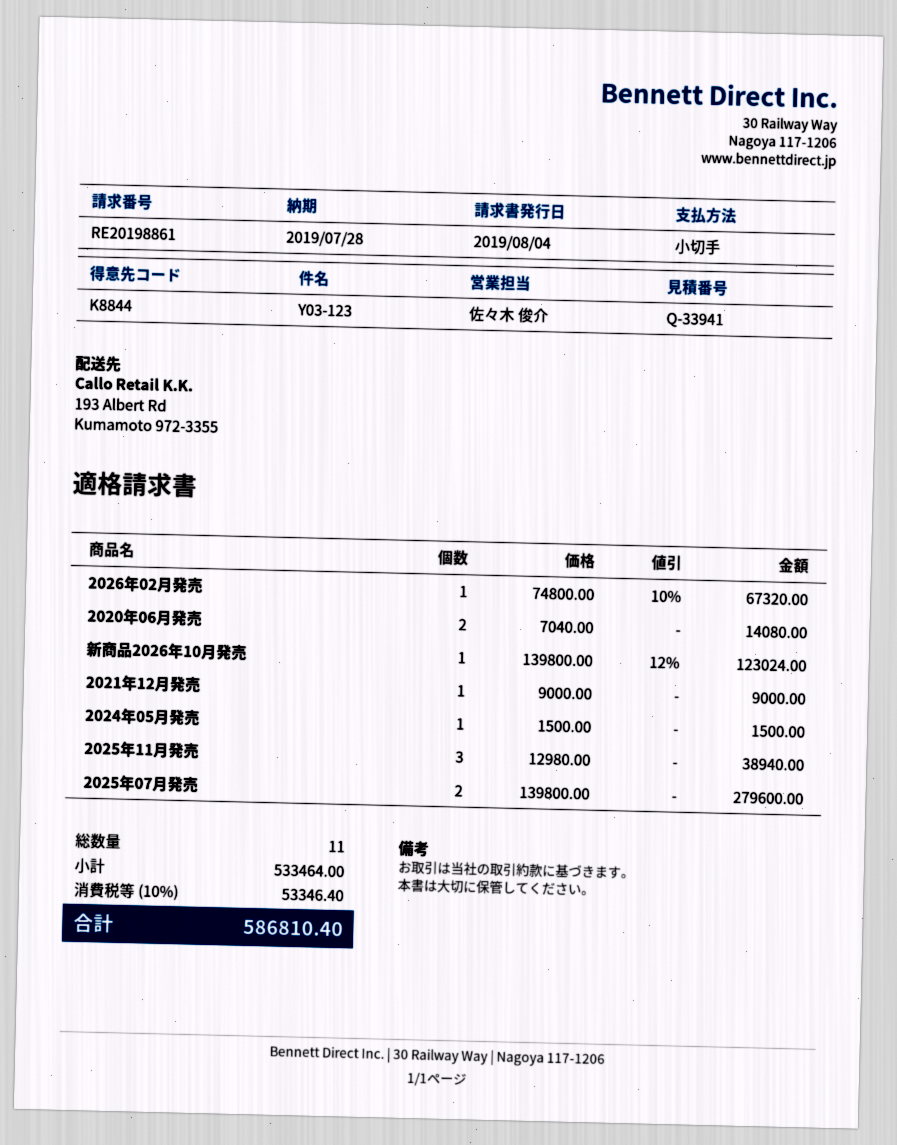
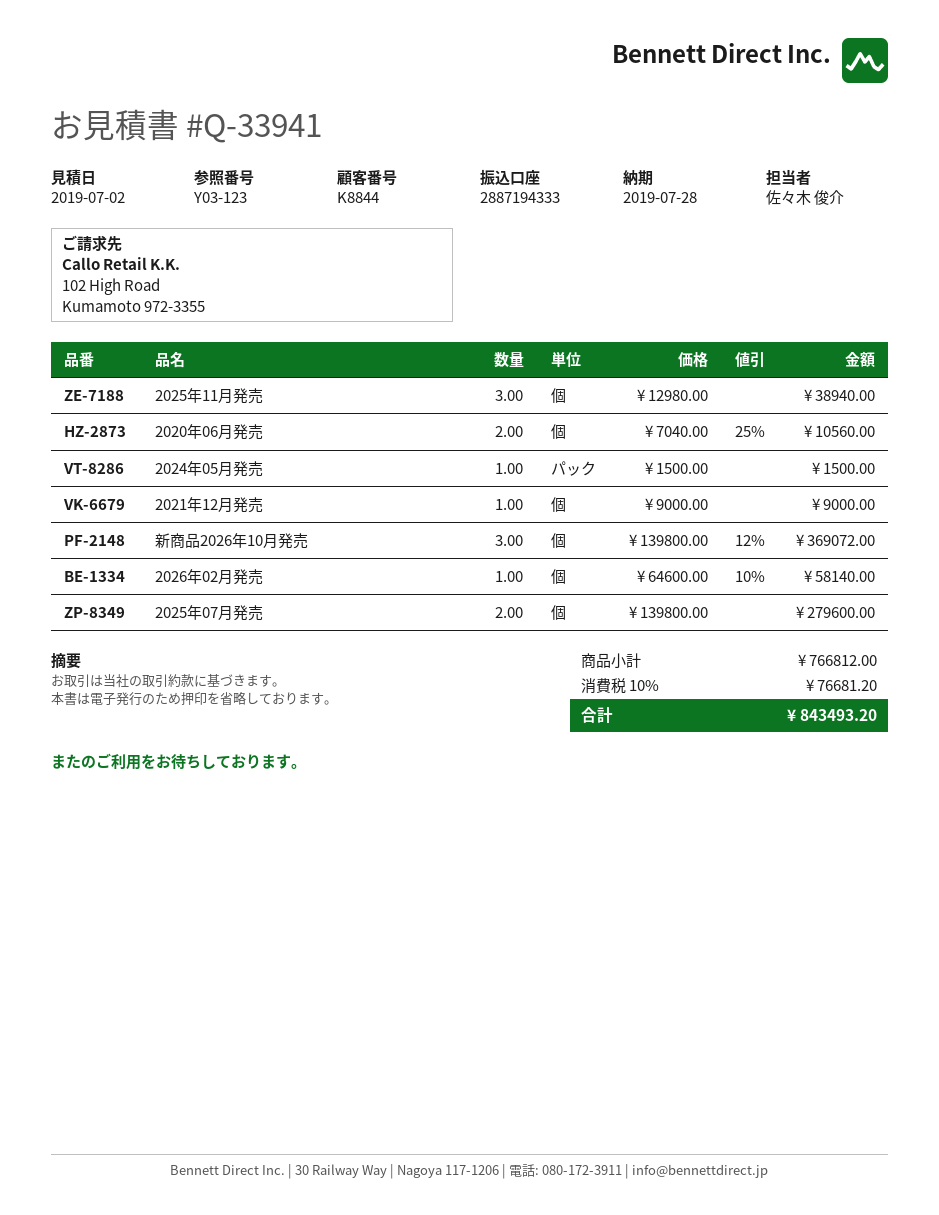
2026年02月発売: 1 x 74800.00 - 10% = 67320.00 -> 1 x 64600.00 - 10% = 58140.00
2020年06月発売: 2 x 7040.00 = 14080.00 -> 2 x 7040.00 - 25% = 10560.00
新商品2026年10月発売: 1 x 139800.00 - 12% = 123024.00 -> 3 x 139800.00 - 12% = 369072.00
subtotal: 533464.00 -> 766812.00
tax: 10% = 53346.40 -> 10% = 76681.20
total: 586810.40 -> 843493.20

